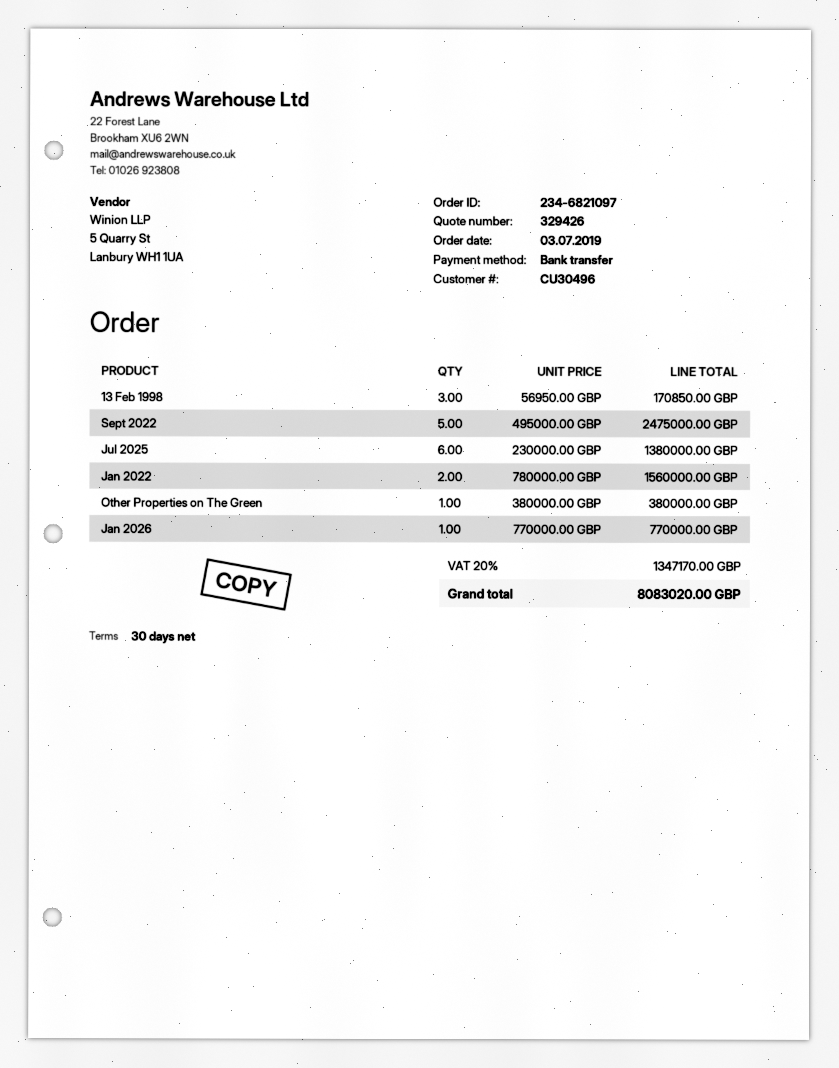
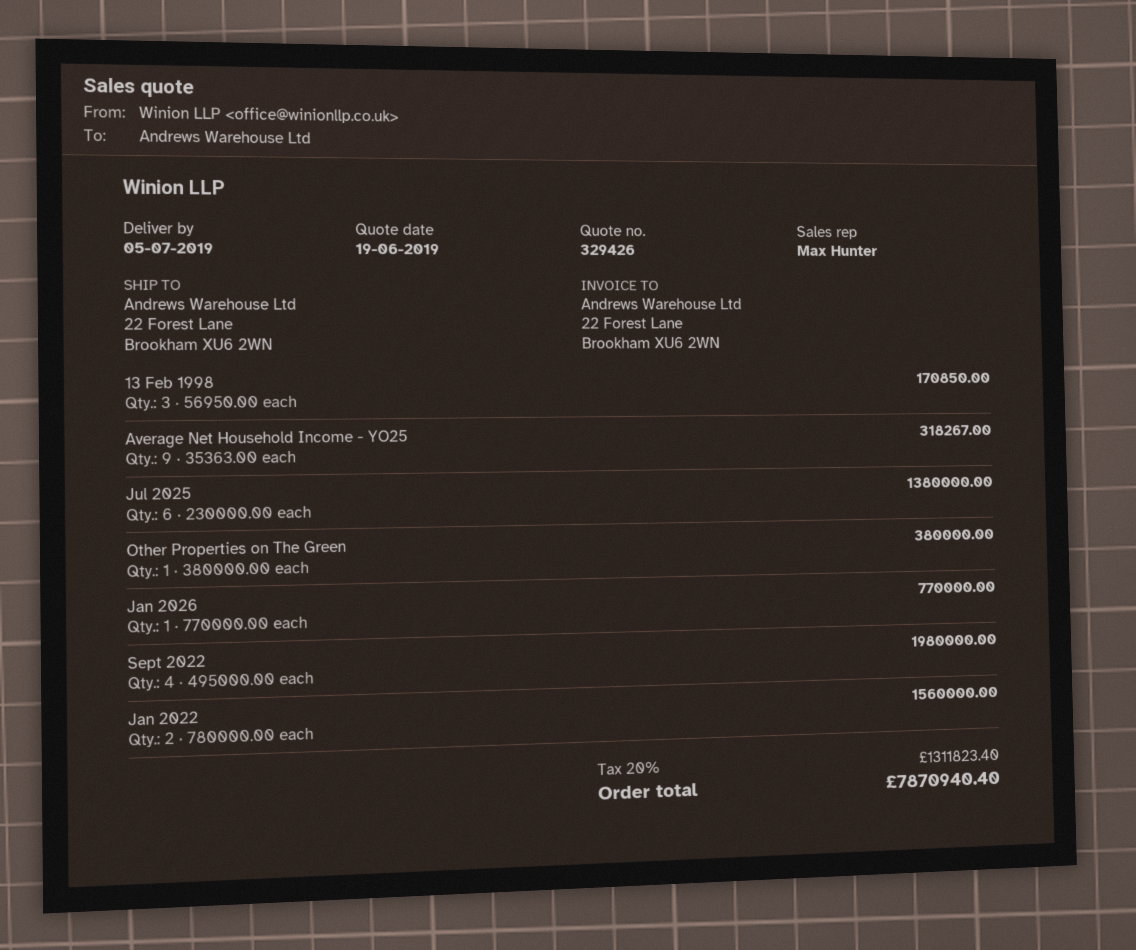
Sept 2022: 5 x 495000.00 = 2475000.00 -> 4 x 495000.00 = 1980000.00
Average Net Household Income - YO25: none -> 9 x 35363.00 = 318267.00
tax: 20% = 1347170.00 -> 20% = 1311823.40
total: 8083020.00 -> 7870940.40

